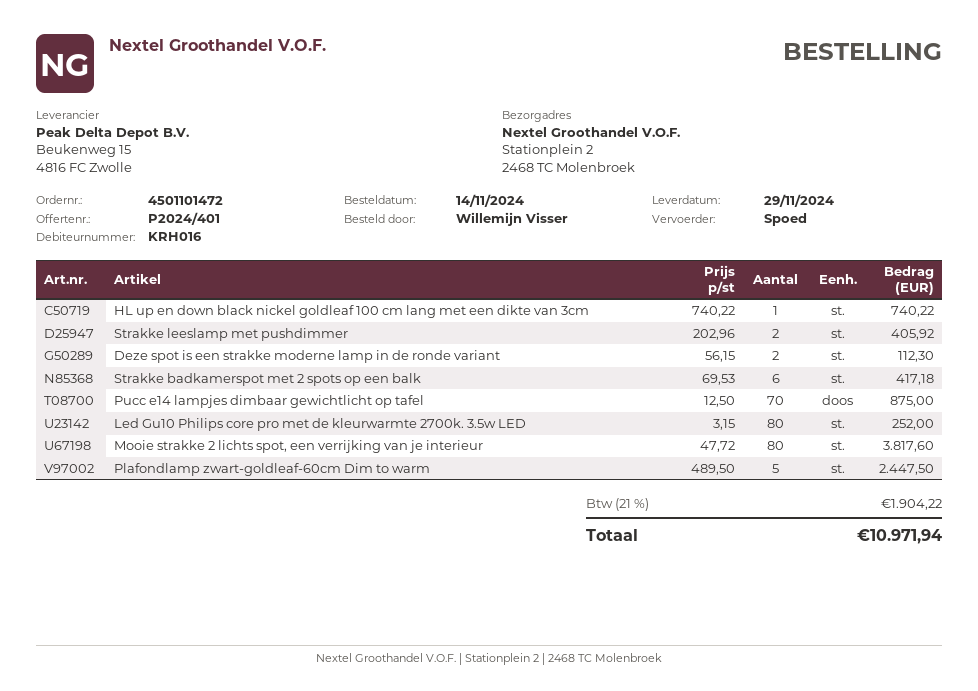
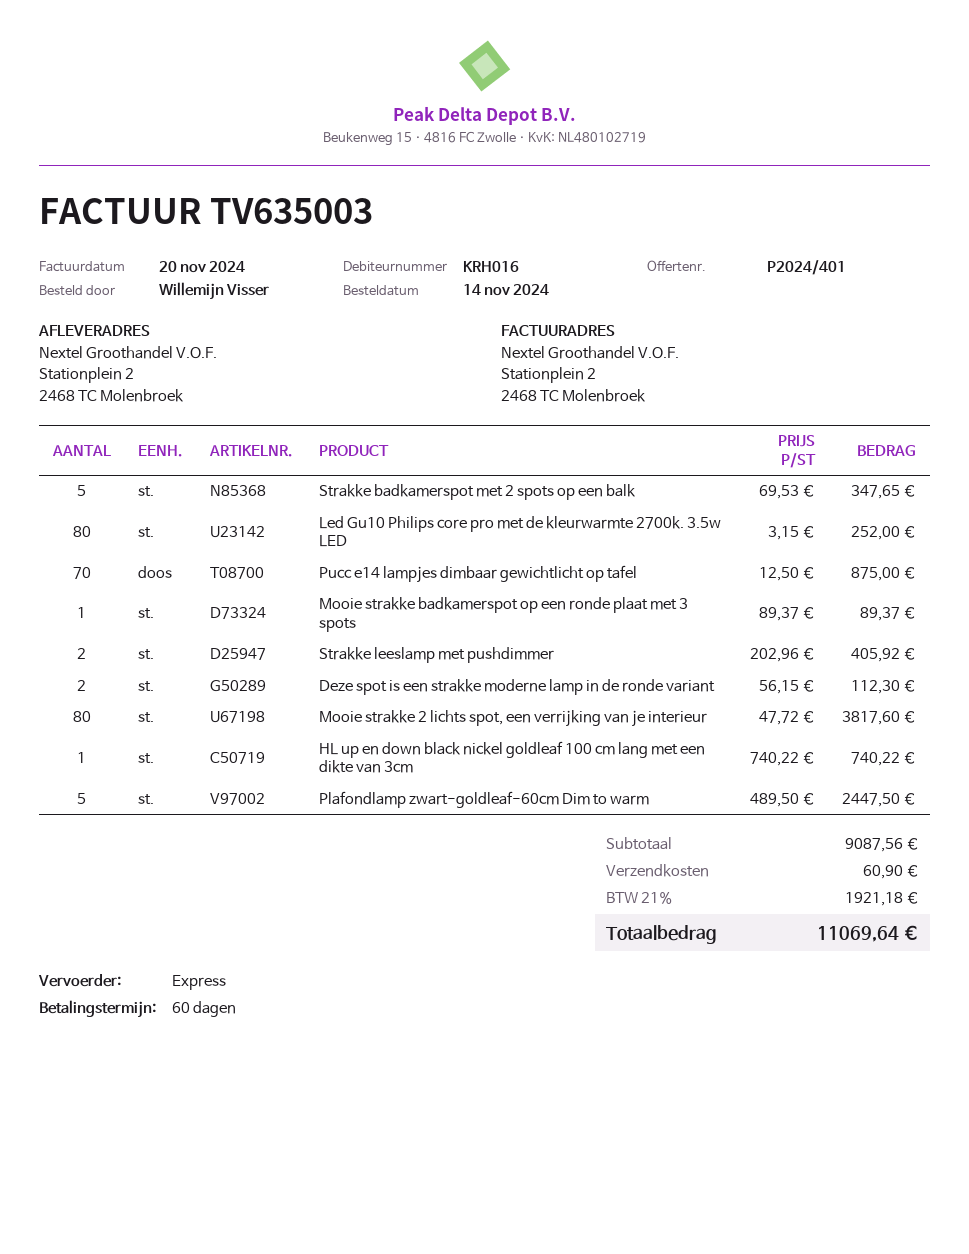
Strakke badkamerspot met 2 spots op een balk: 6 x 69.53 = 417.18 -> 5 x 69.53 = 347.65
Mooie strakke badkamerspot op een ronde plaat met 3 spots: none -> 1 x 89.37 = 89.37
shipping: none -> 60.90
tax: 21% = 1904.22 -> 21% = 1921.18
total: 10971.94 -> 11069.64

